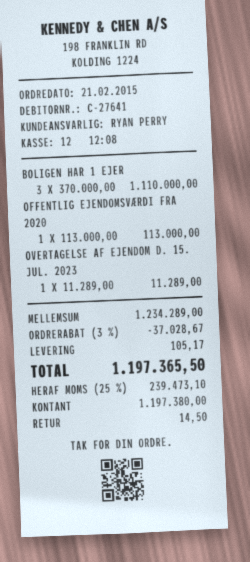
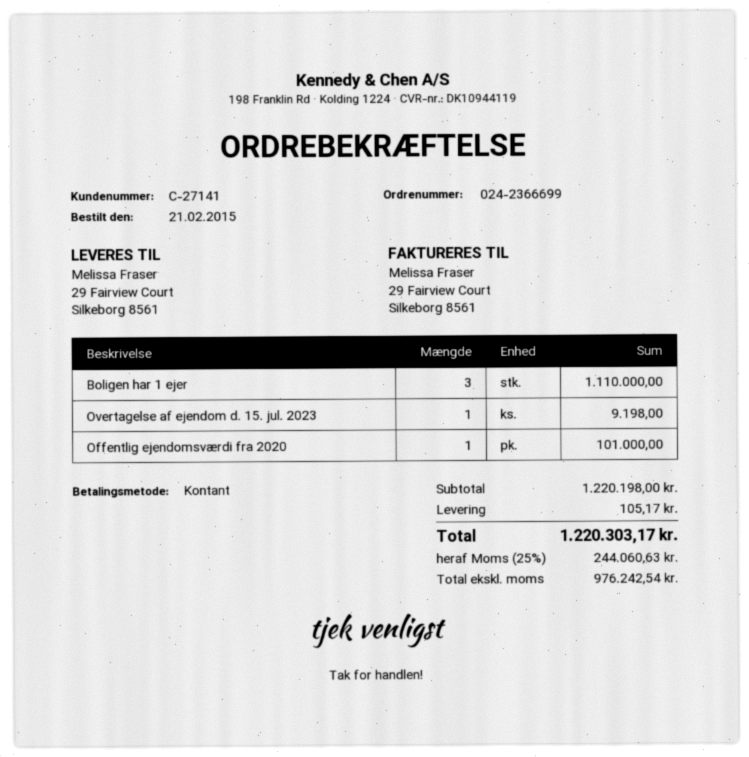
customer number: C-27641 -> C-27141
OFFENTLIG EJENDOMSVÆRDI FRA 2020: 1 for 113000.00 -> 1 for 101000.00
OVERTAGELSE AF EJENDOM D. 15. JUL. 2023: 1 for 11289.00 -> 1 for 9198.00
subtotal: 1234289.00 -> 1220198.00
discount: 3% = 37028.67 -> none
tax: 25% = 239473.10 -> 25% = 244060.63
total: 1197365.50 -> 1220303.17

